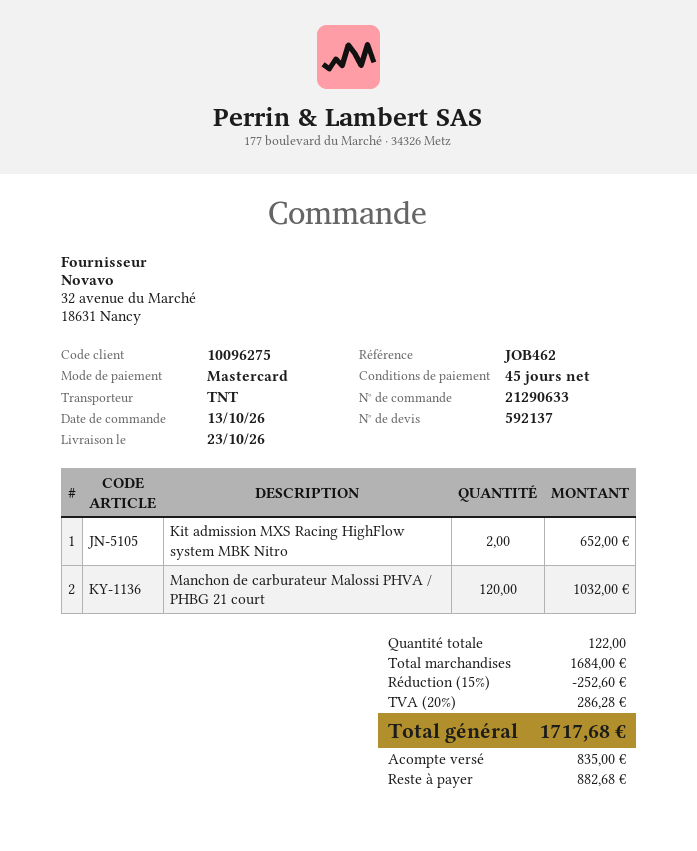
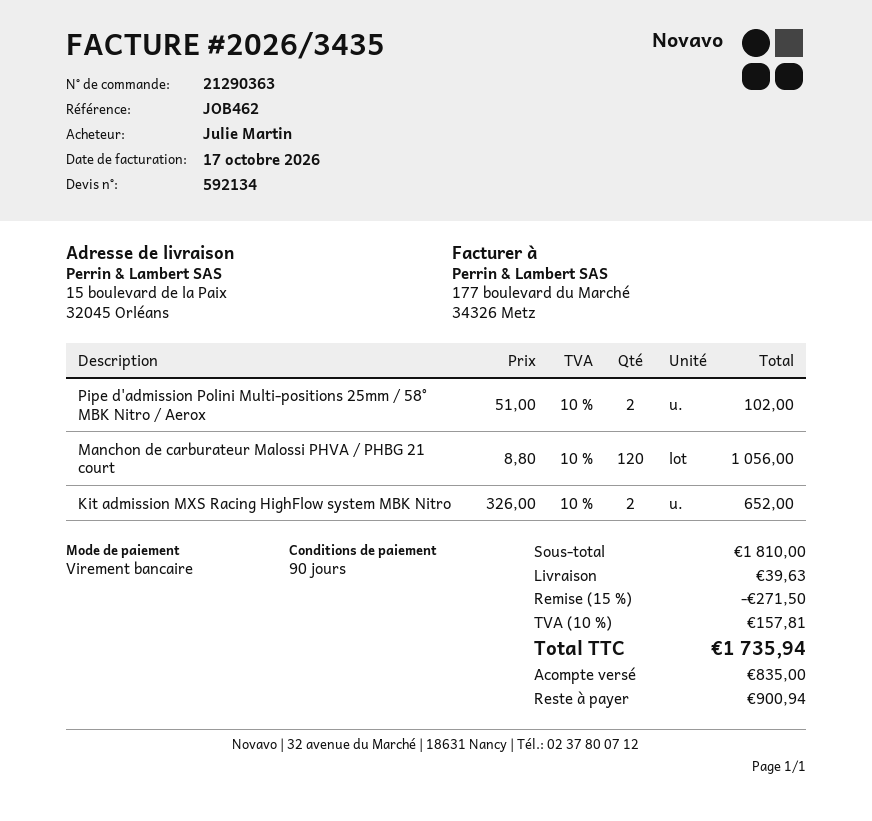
quote number: 592137 -> 592134
order number: 21290633 -> 21290363
payment terms: 45 days -> 90 days
payment method: Mastercard -> bank transfer
Manchon de carburateur Malossi PHVA / PHBG 21 court: 120 for 1032.00 -> 120 for 1056.00
Pipe d'admission Polini Multi-positions 25mm / 58° MBK Nitro / Aerox: none -> 2 for 102.00
subtotal: 1684.00 -> 1810.00
discount: 15% = 252.60 -> 15% = 271.50
shipping: none -> 39.63
tax: 20% = 286.28 -> 10% = 157.81
total: 1717.68 -> 1735.94
balance: 882.68 -> 900.94

